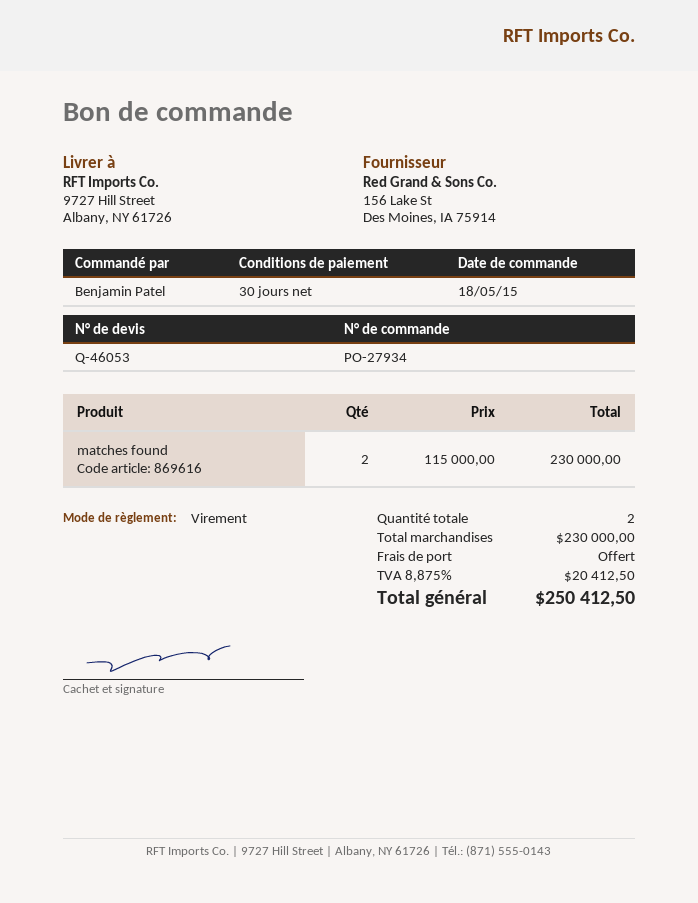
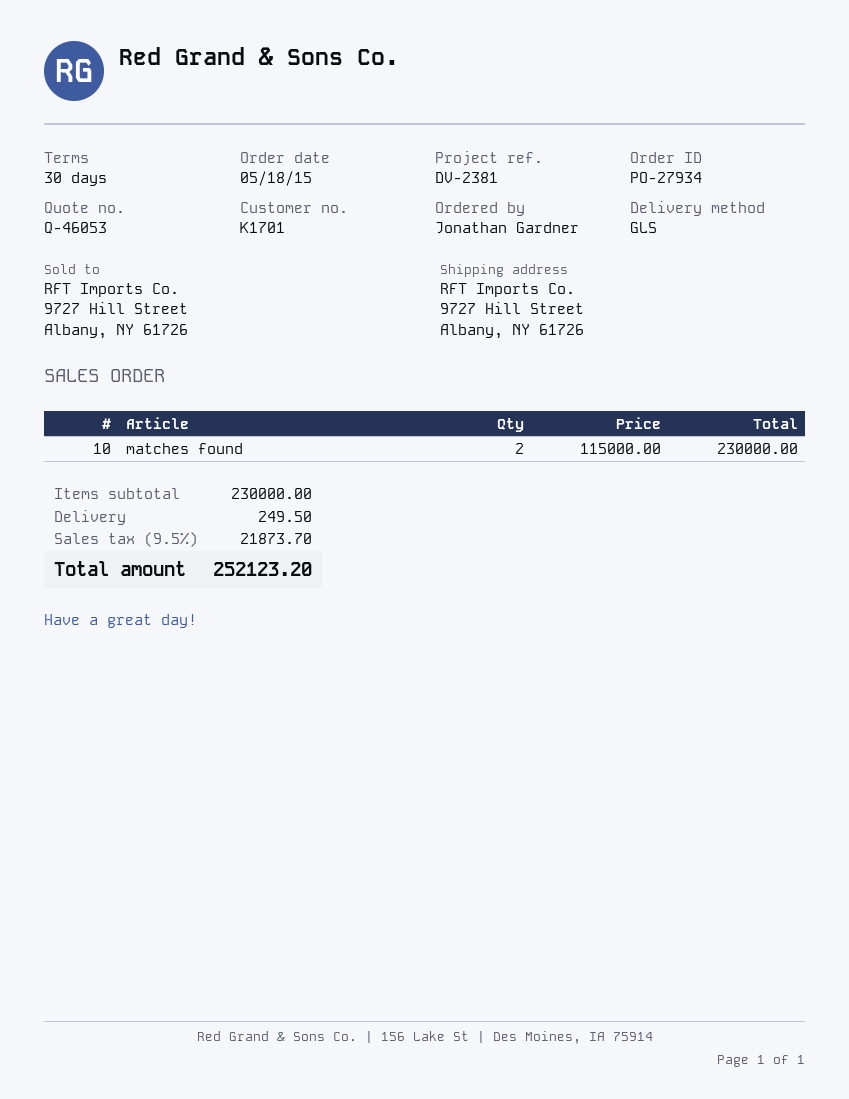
ordered by: Benjamin Patel -> Jonathan Gardner
shipping: 0.00 -> 249.50
tax: 8.875% = 20412.50 -> 9.5% = 21873.70
total: 250412.50 -> 252123.20

